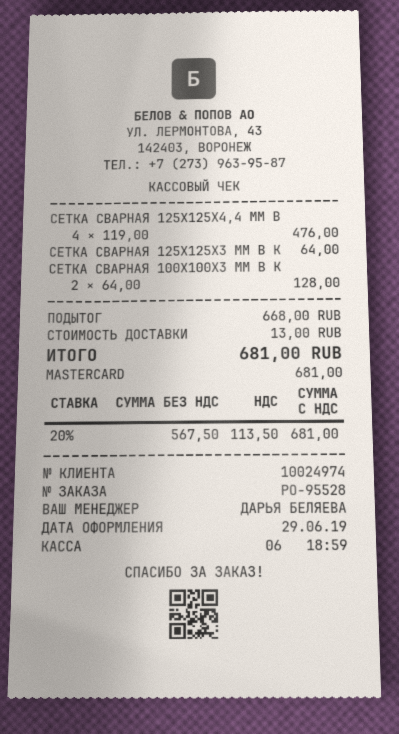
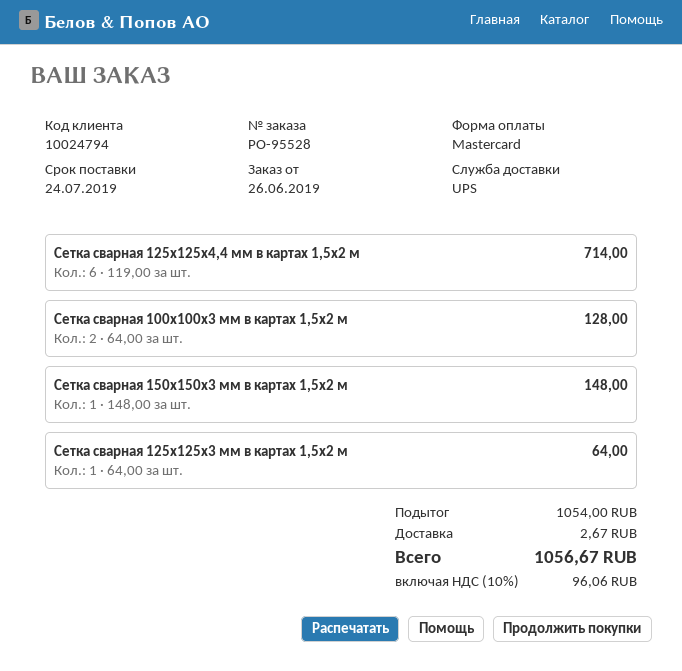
order date: 2019-06-29 -> 2019-06-26
customer number: 10024974 -> 10024794
СЕТКА СВАРНАЯ 125Х125Х4,4 ММ В: 4 x 119.00 = 476.00 -> 6 x 119.00 = 714.00
Сетка сварная 150х150х3 мм в картах 1,5х2 м: none -> 1 x 148.00 = 148.00
subtotal: 668.00 -> 1054.00
shipping: 13.00 -> 2.67
tax: 20% = 113.50 -> 10% = 96.06
total: 681.00 -> 1056.67

